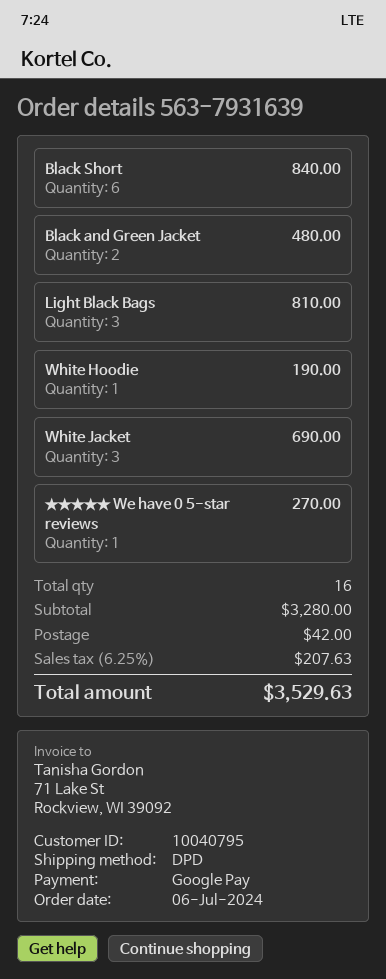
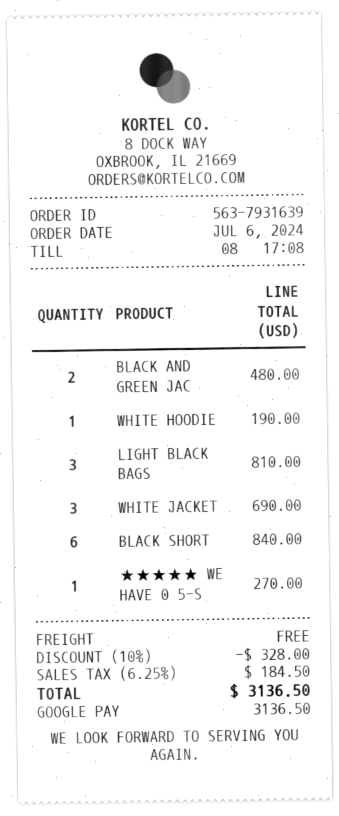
discount: none -> 10% = 328.00
shipping: 42.00 -> 0.00
tax: 6.25% = 207.63 -> 6.25% = 184.50
total: 3529.63 -> 3136.50

